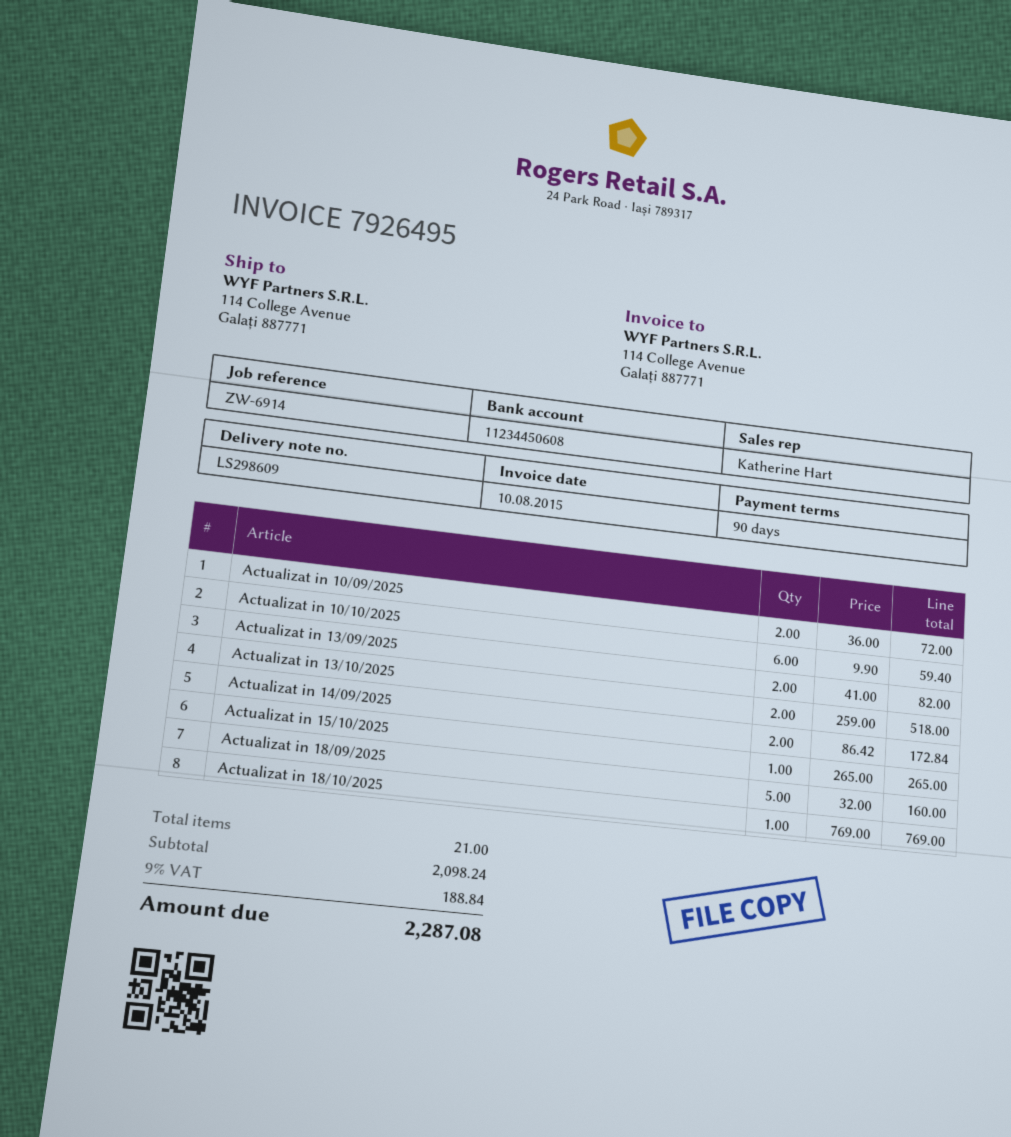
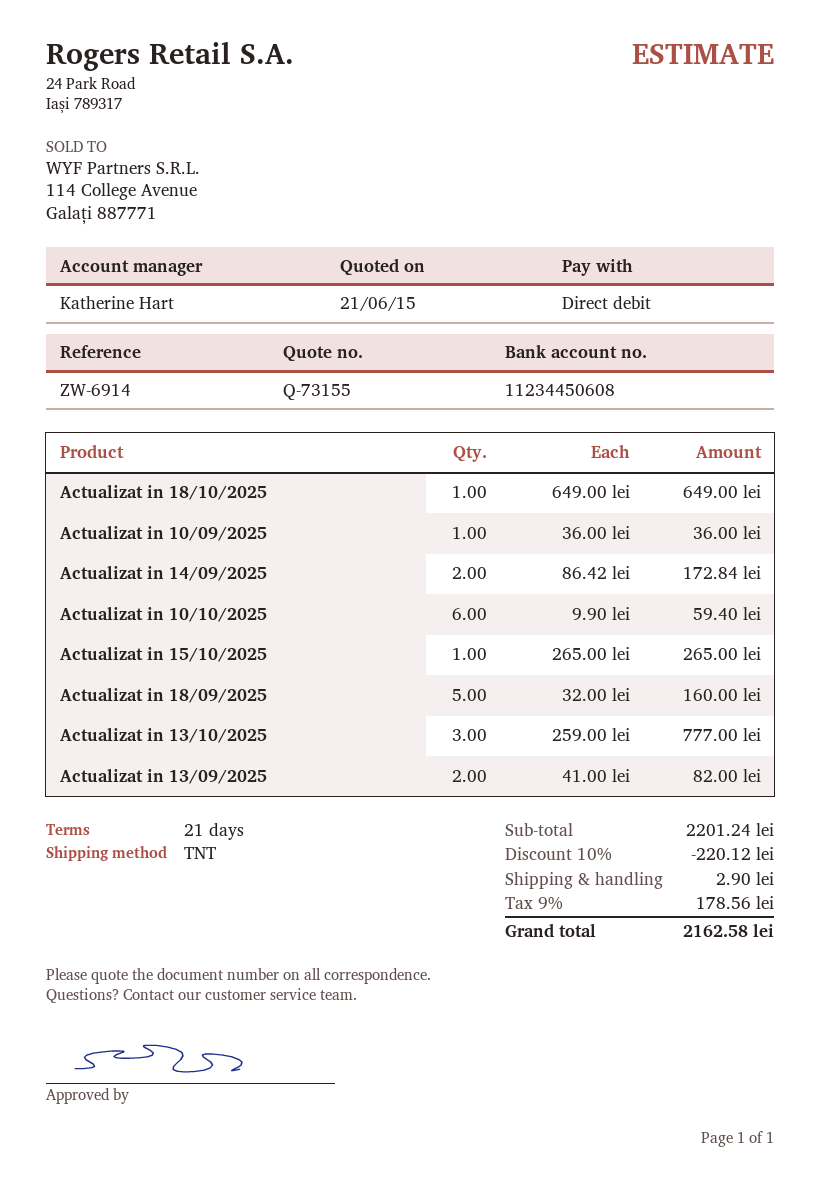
payment terms: 90 days -> 21 days
Actualizat in 10/09/2025: 2 x 36.00 = 72.00 -> 1 x 36.00 = 36.00
Actualizat in 13/10/2025: 2 x 259.00 = 518.00 -> 3 x 259.00 = 777.00
Actualizat in 18/10/2025: 1 x 769.00 = 769.00 -> 1 x 649.00 = 649.00
subtotal: 2098.24 -> 2201.24
discount: none -> 10% = 220.12
shipping: none -> 2.90
tax: 9% = 188.84 -> 9% = 178.56
total: 2287.08 -> 2162.58

